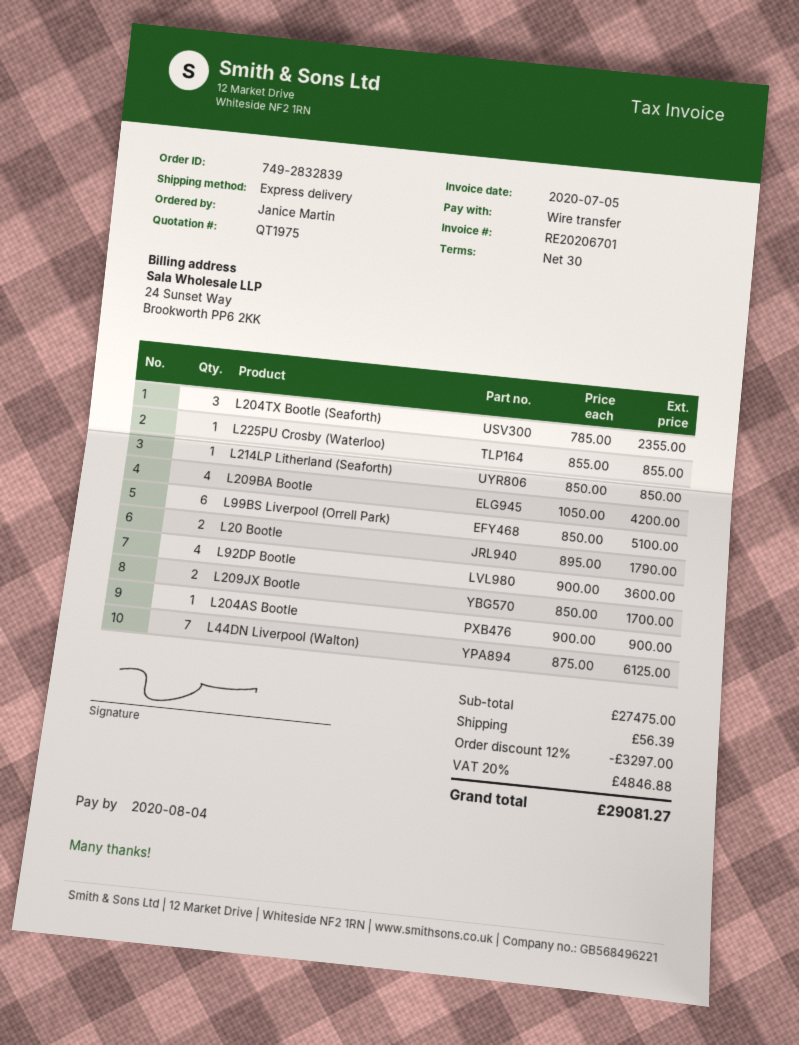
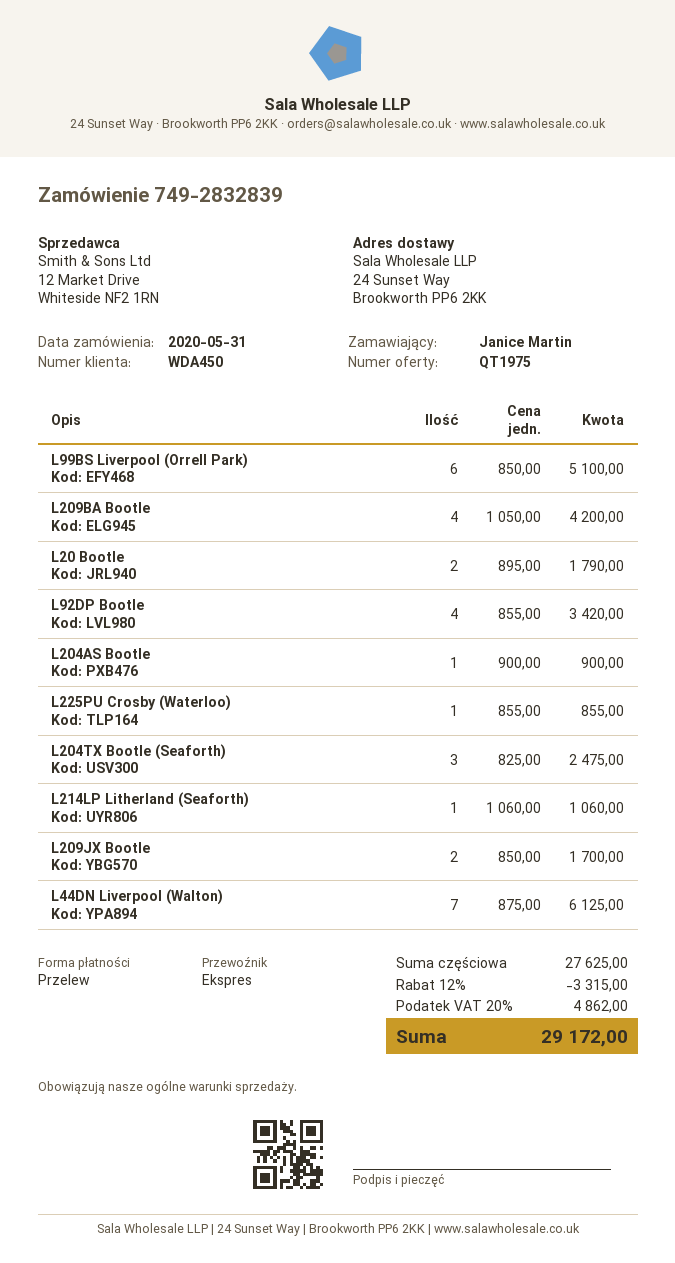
L204TX Bootle (Seaforth): 3 x 785.00 = 2355.00 -> 3 x 825.00 = 2475.00
L214LP Litherland (Seaforth): 1 x 850.00 = 850.00 -> 1 x 1060.00 = 1060.00
L92DP Bootle: 4 x 900.00 = 3600.00 -> 4 x 855.00 = 3420.00
subtotal: 27475.00 -> 27625.00
discount: 12% = 3297.00 -> 12% = 3315.00
shipping: 56.39 -> none
tax: 20% = 4846.88 -> 20% = 4862.00
total: 29081.27 -> 29172.00

